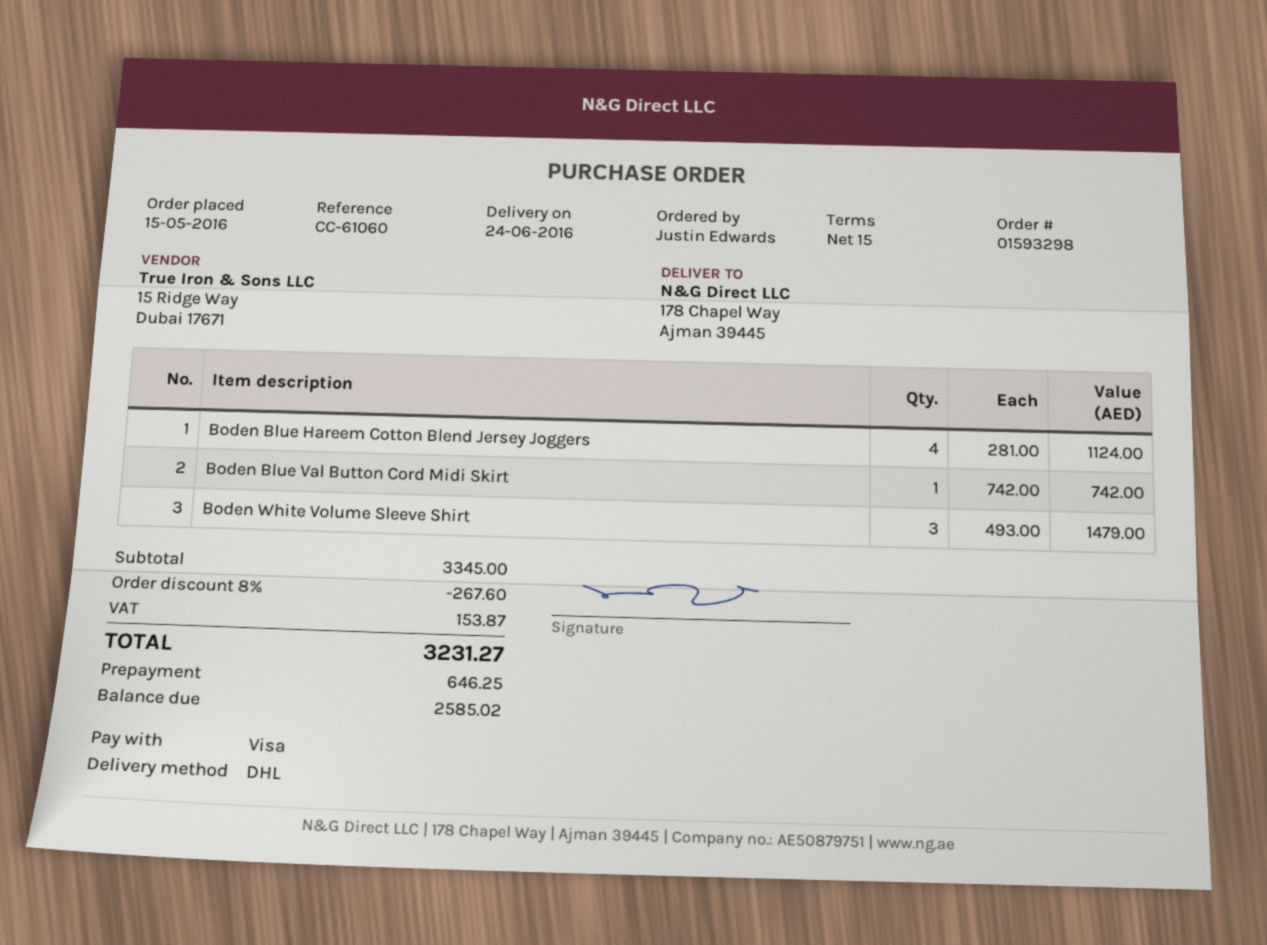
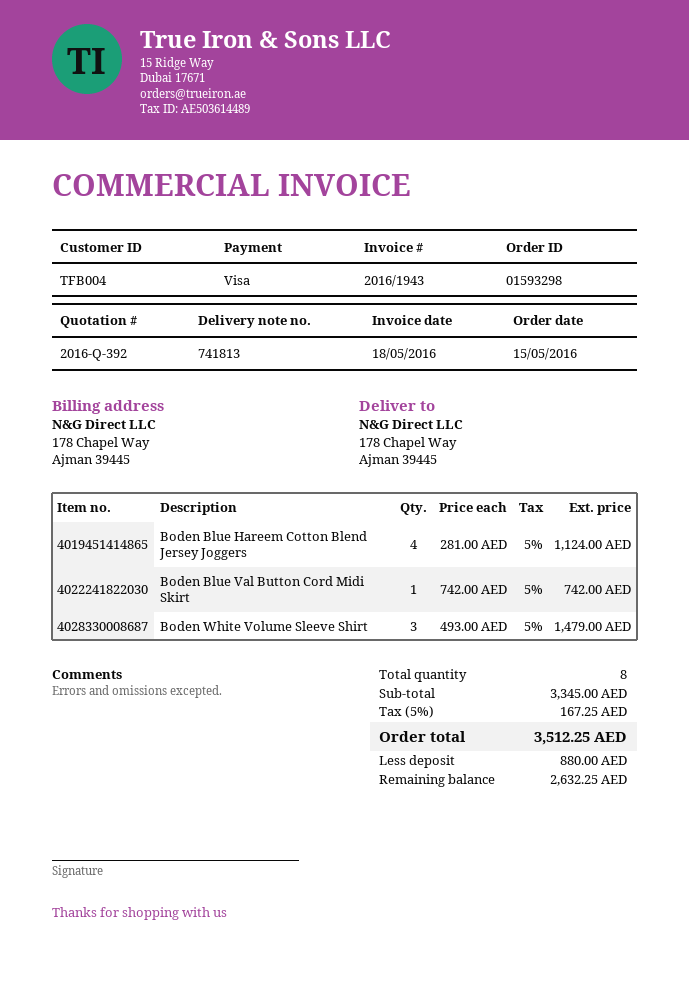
discount: 8% = 267.60 -> none
tax: 153.87 -> 167.25
total: 3231.27 -> 3512.25
deposit: 646.25 -> 880.00
balance: 2585.02 -> 2632.25

